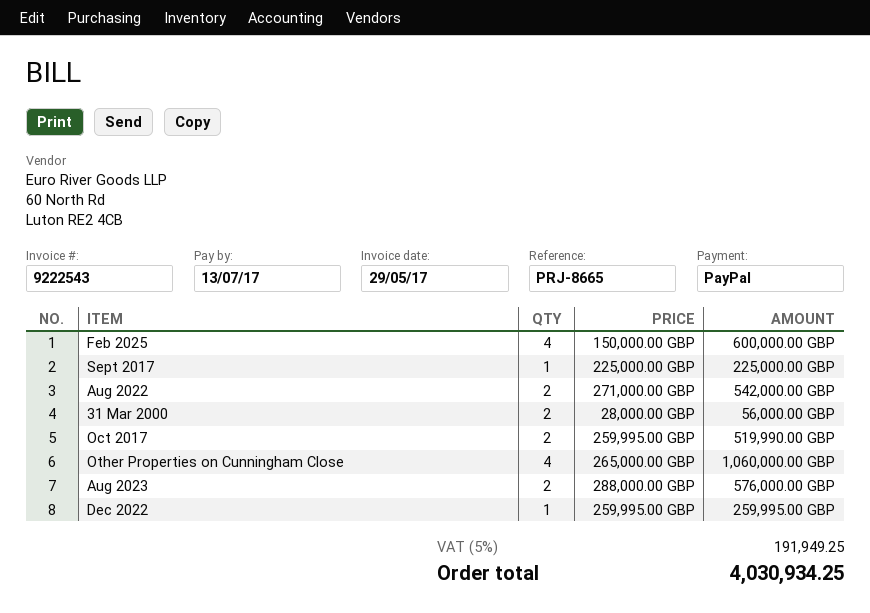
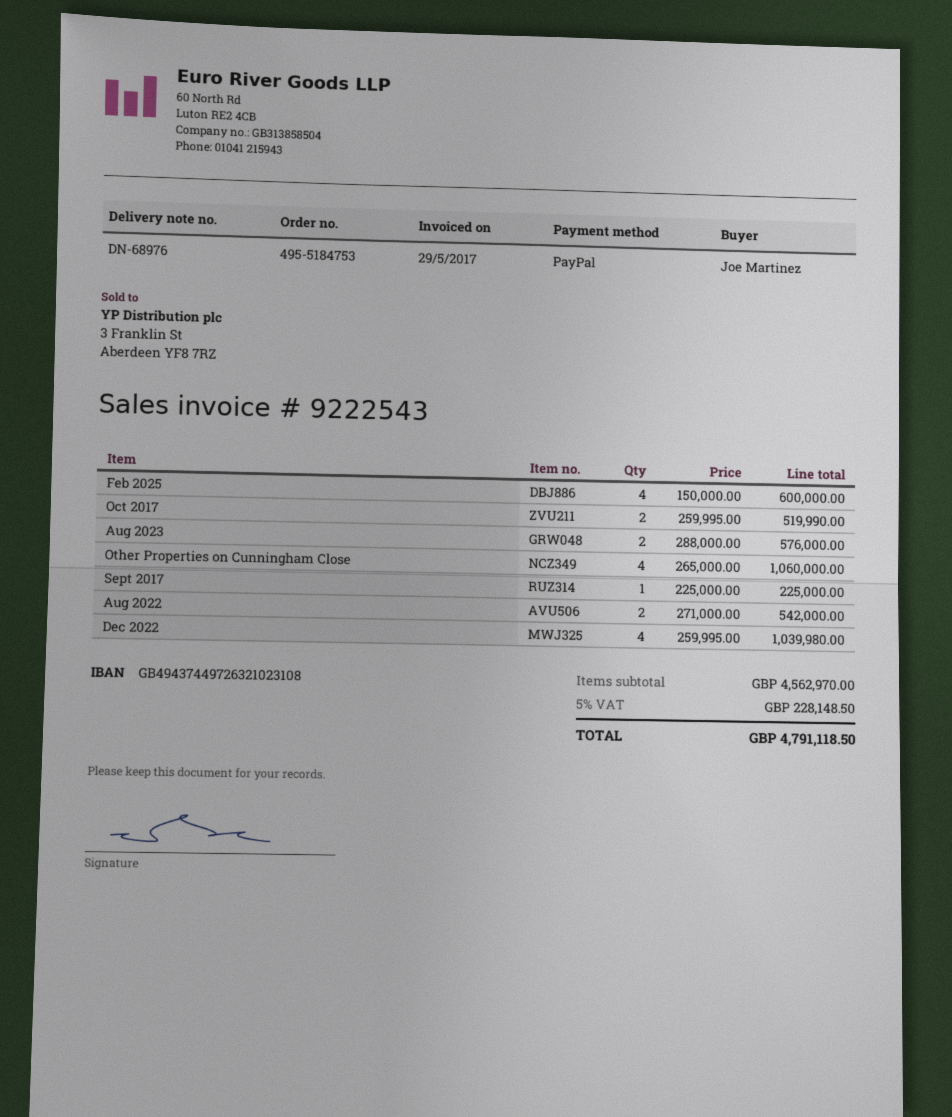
31 Mar 2000: 2 x 28000.00 = 56000.00 -> none
Dec 2022: 1 x 259995.00 = 259995.00 -> 4 x 259995.00 = 1039980.00
tax: 5% = 191949.25 -> 5% = 228148.50
total: 4030934.25 -> 4791118.50

